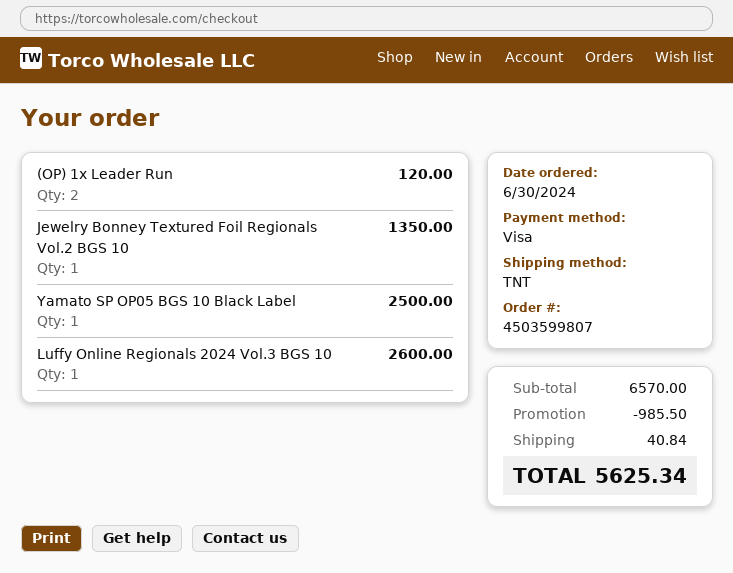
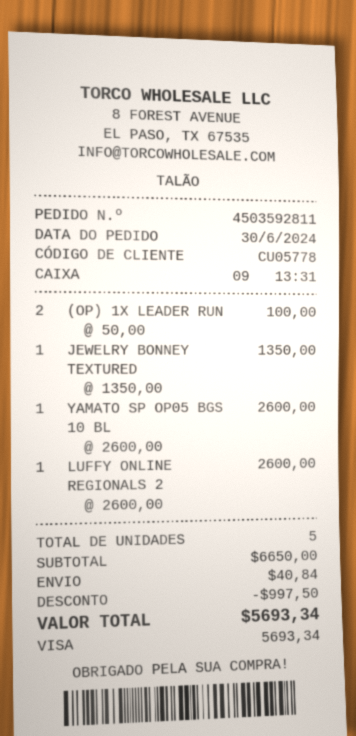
order number: 4503599807 -> 4503592811
(OP) 1x Leader Run: 2 for 120.00 -> 2 for 100.00
Yamato SP OP05 BGS 10 Black Label: 1 for 2500.00 -> 1 for 2600.00
subtotal: 6570.00 -> 6650.00
discount: 985.50 -> 997.50
total: 5625.34 -> 5693.34

